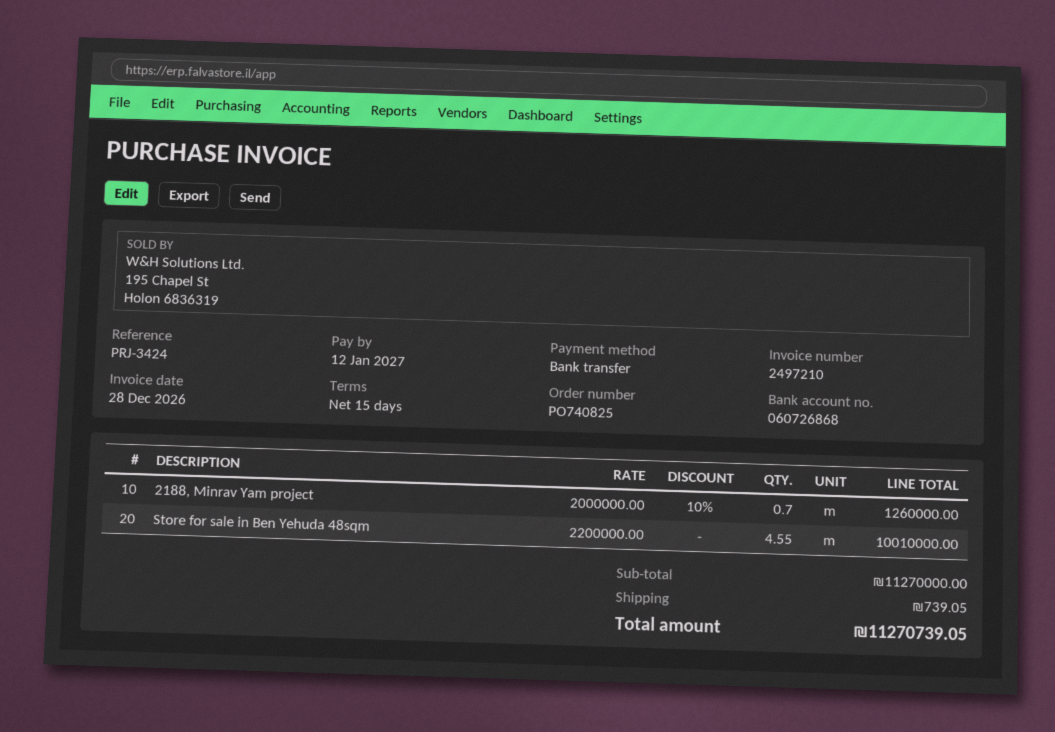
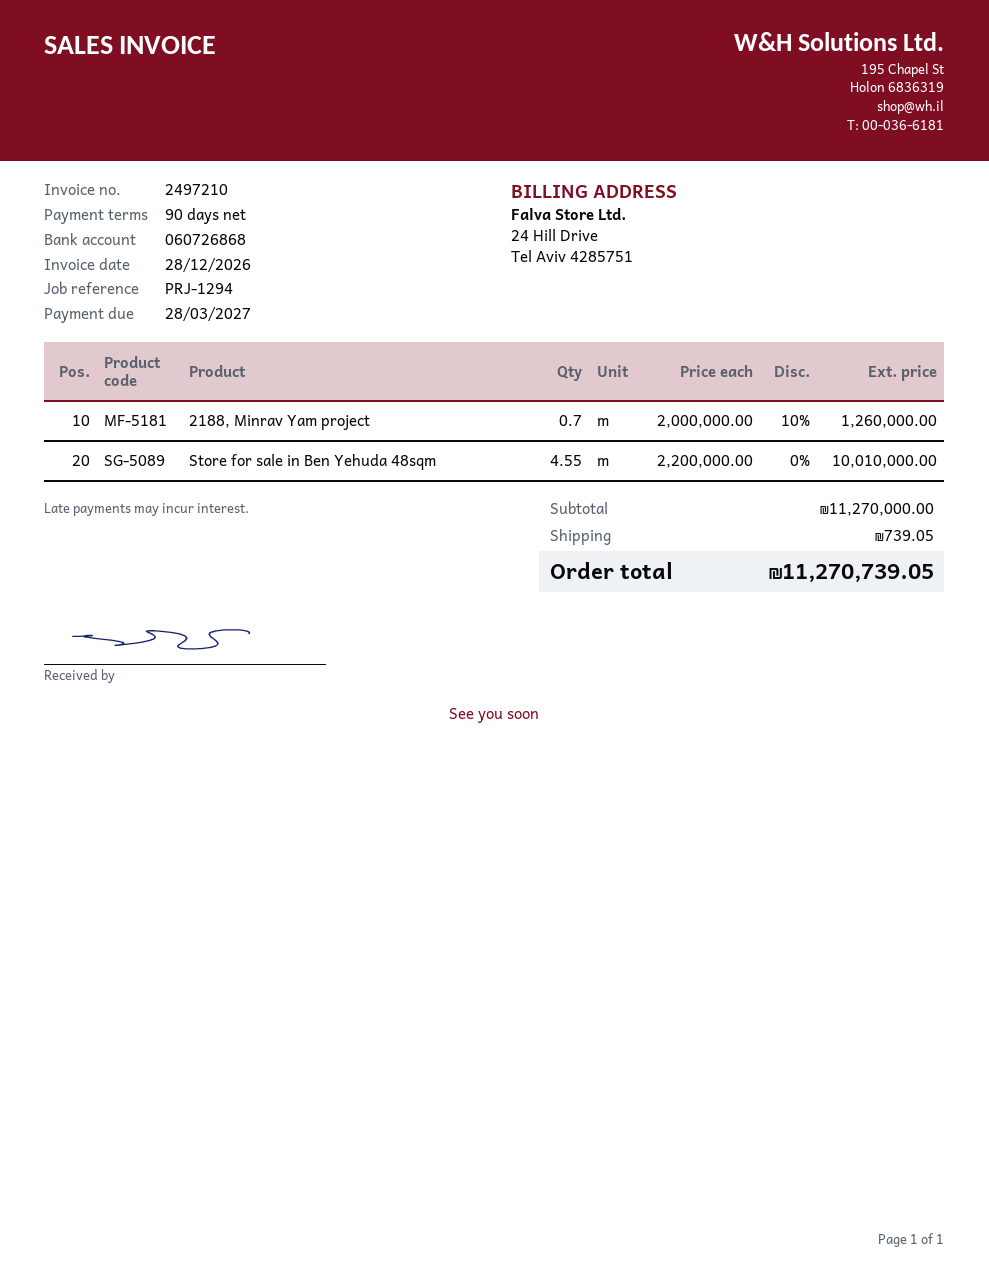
payment terms: 15 days -> 90 days
due date: 2027-01-12 -> 2027-03-28
reference: PRJ-3424 -> PRJ-1294

